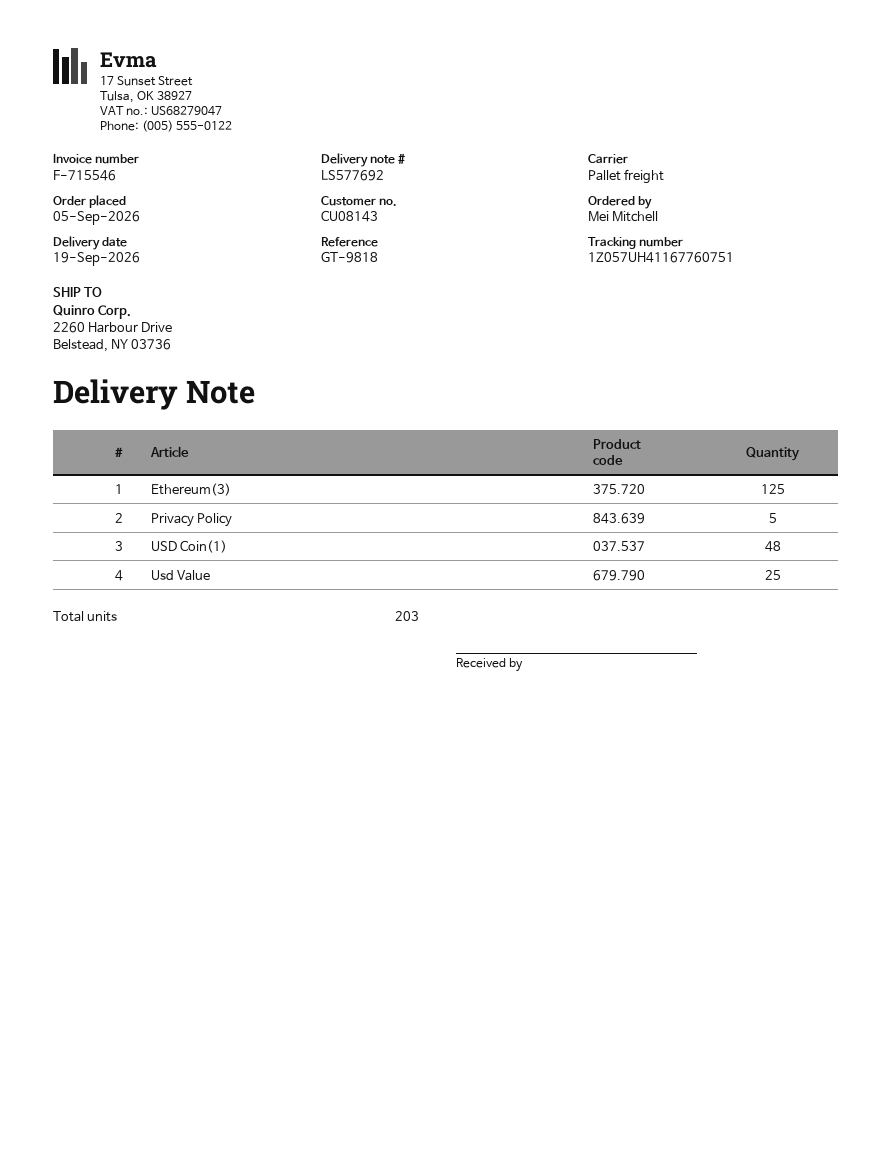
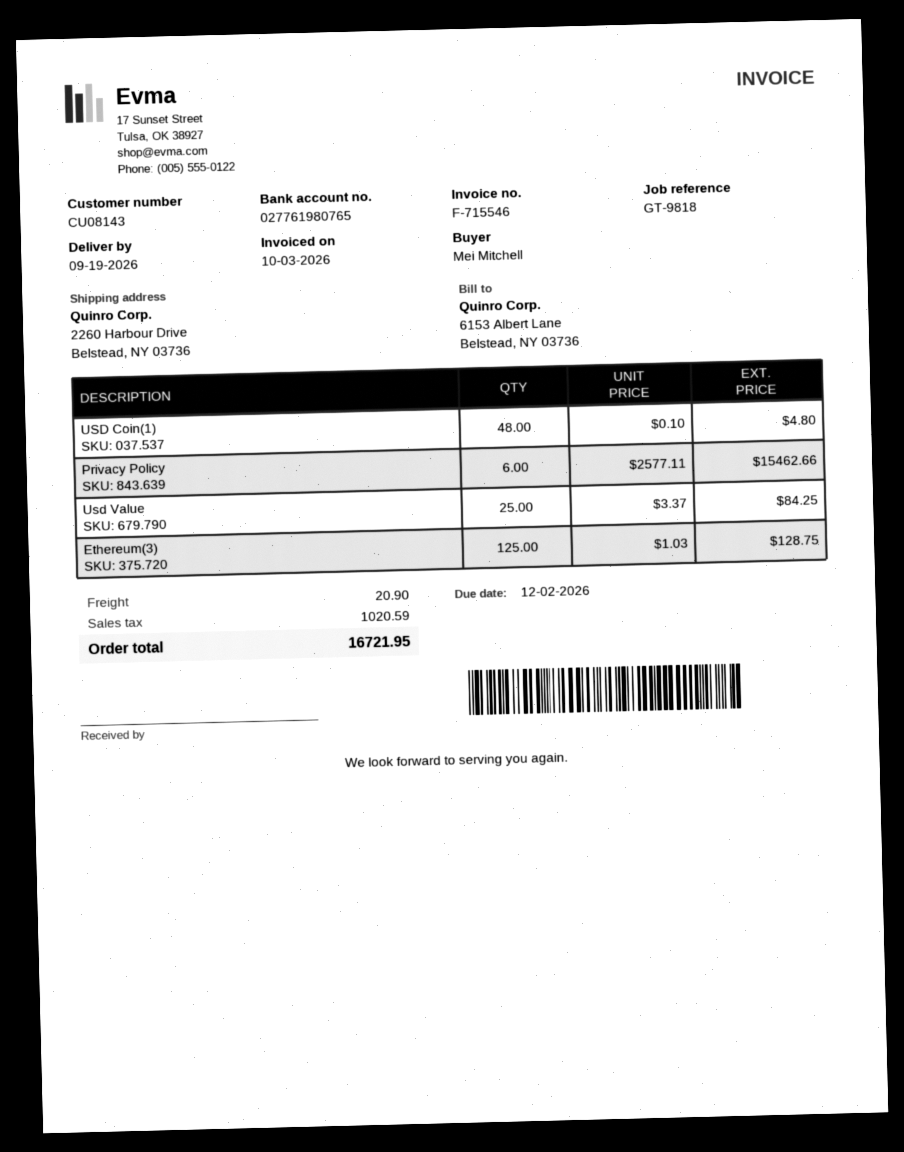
Privacy Policy: 5 -> 6

